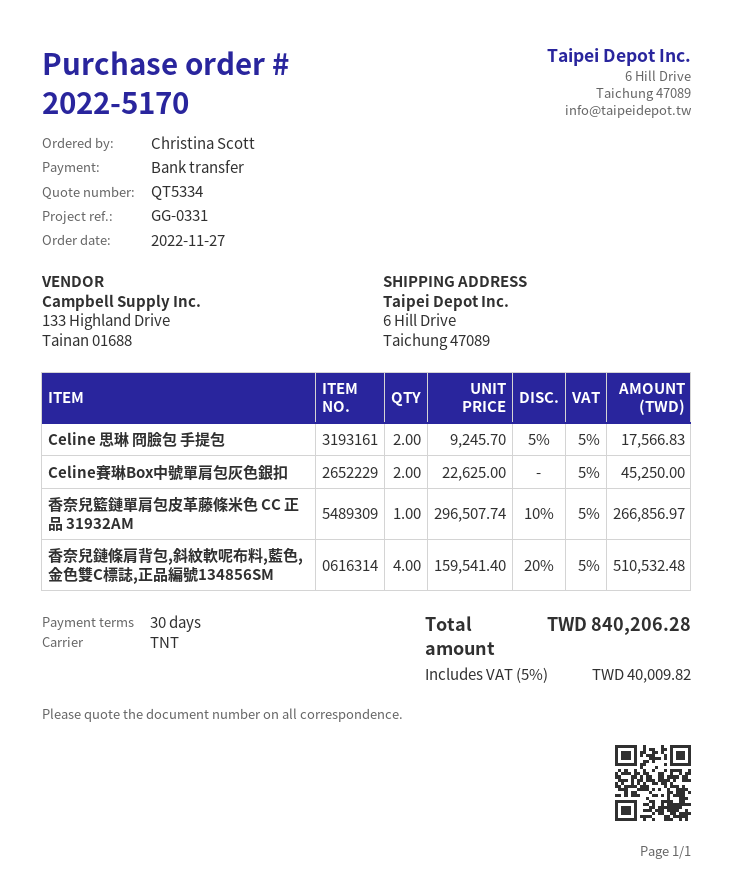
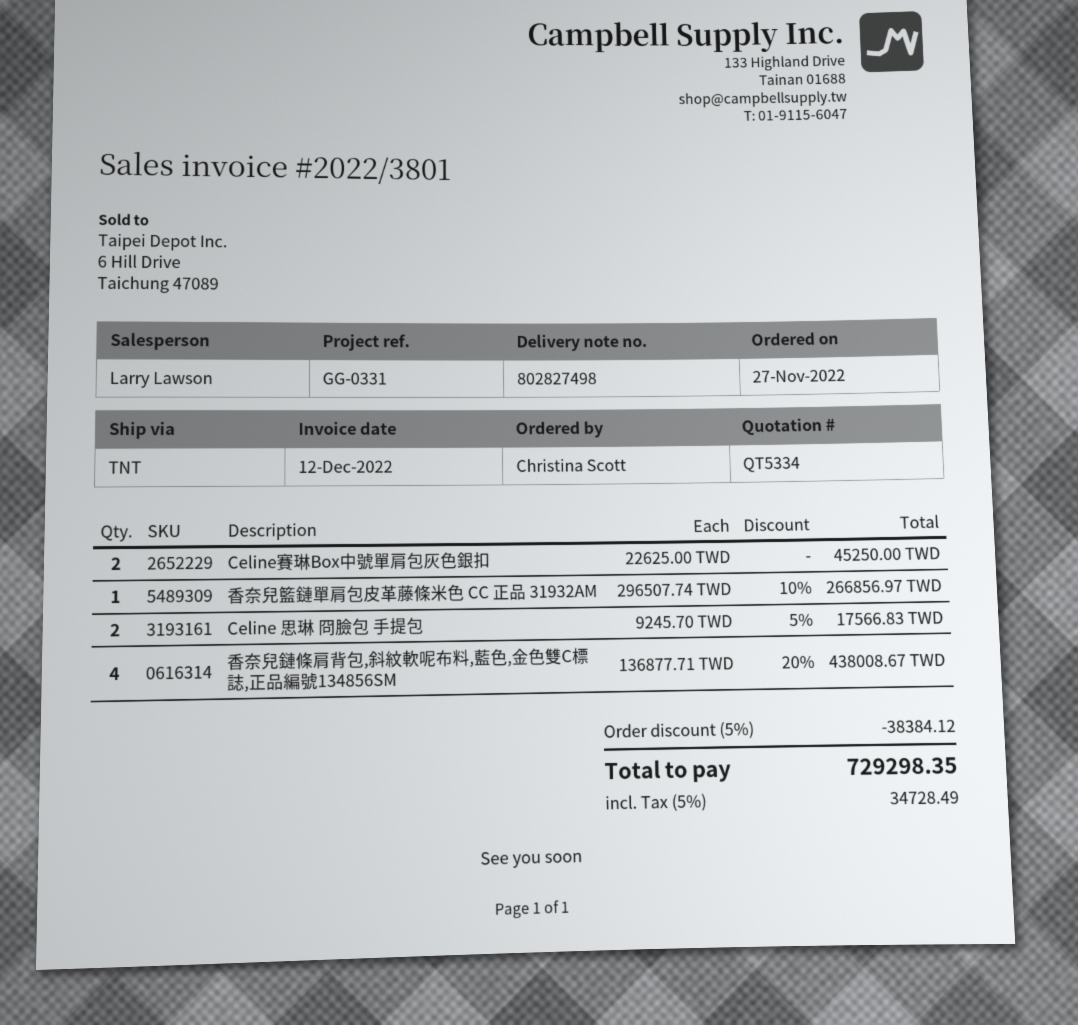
香奈兒鏈條肩背包,斜紋軟呢布料,藍色,金色雙C標誌,正品編號134856SM: 4 x 159541.40 - 20% = 510532.48 -> 4 x 136877.71 - 20% = 438008.67
discount: none -> 5% = 38384.12
tax: 5% = 40009.82 -> 5% = 34728.49
total: 840206.28 -> 729298.35

